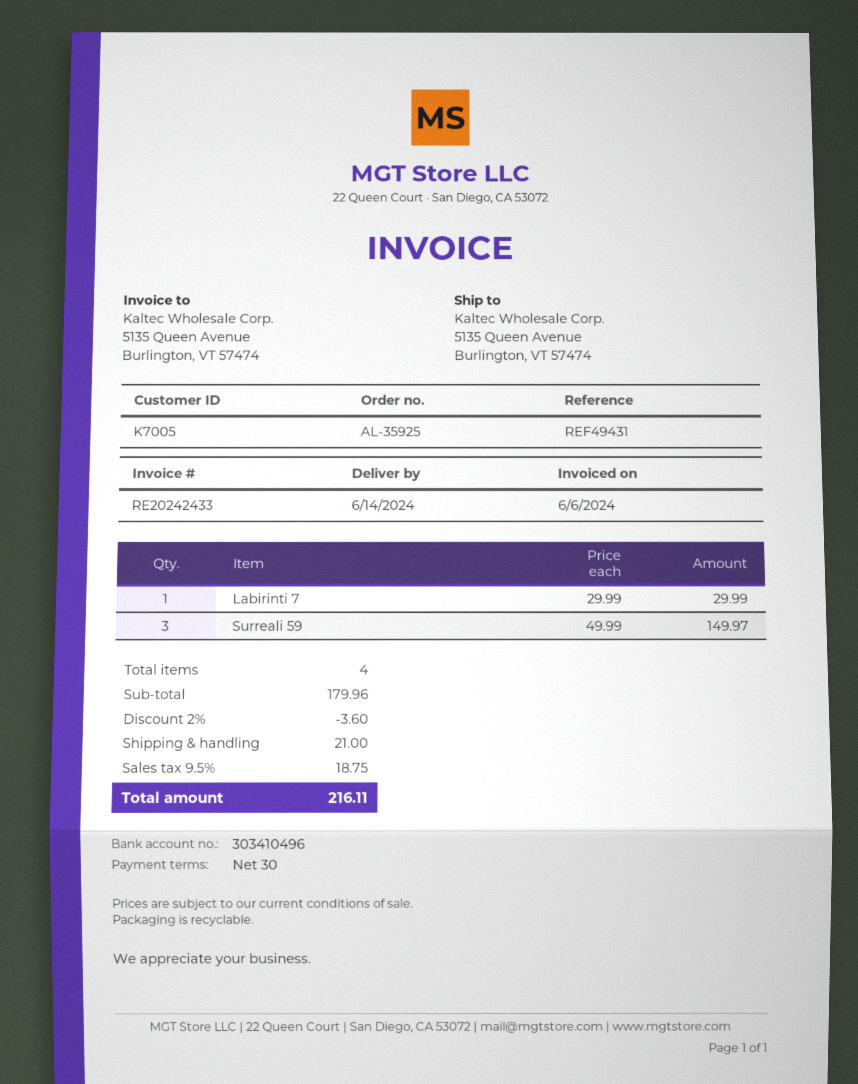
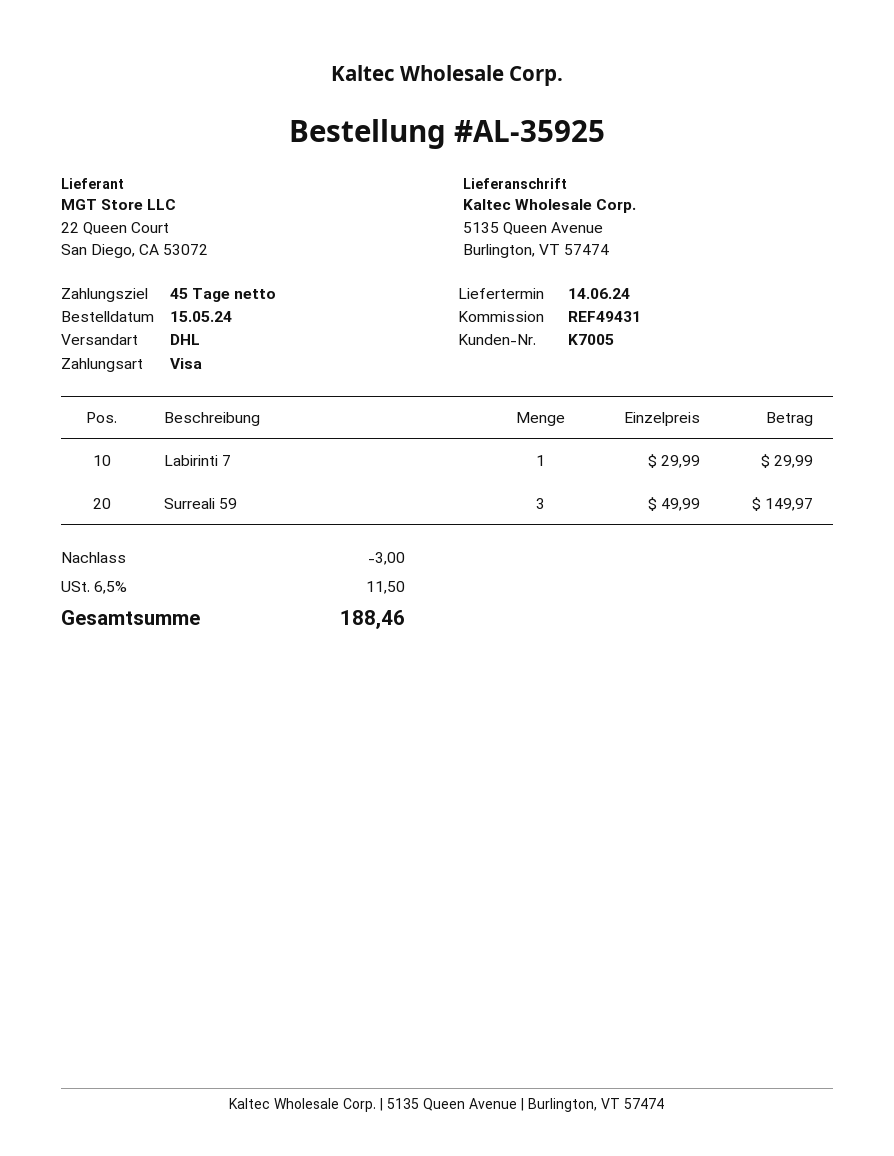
payment terms: 30 days -> 45 days
discount: 3.60 -> 3.00
shipping: 21.00 -> none
tax: 9.5% = 18.75 -> 6.5% = 11.50
total: 216.11 -> 188.46

